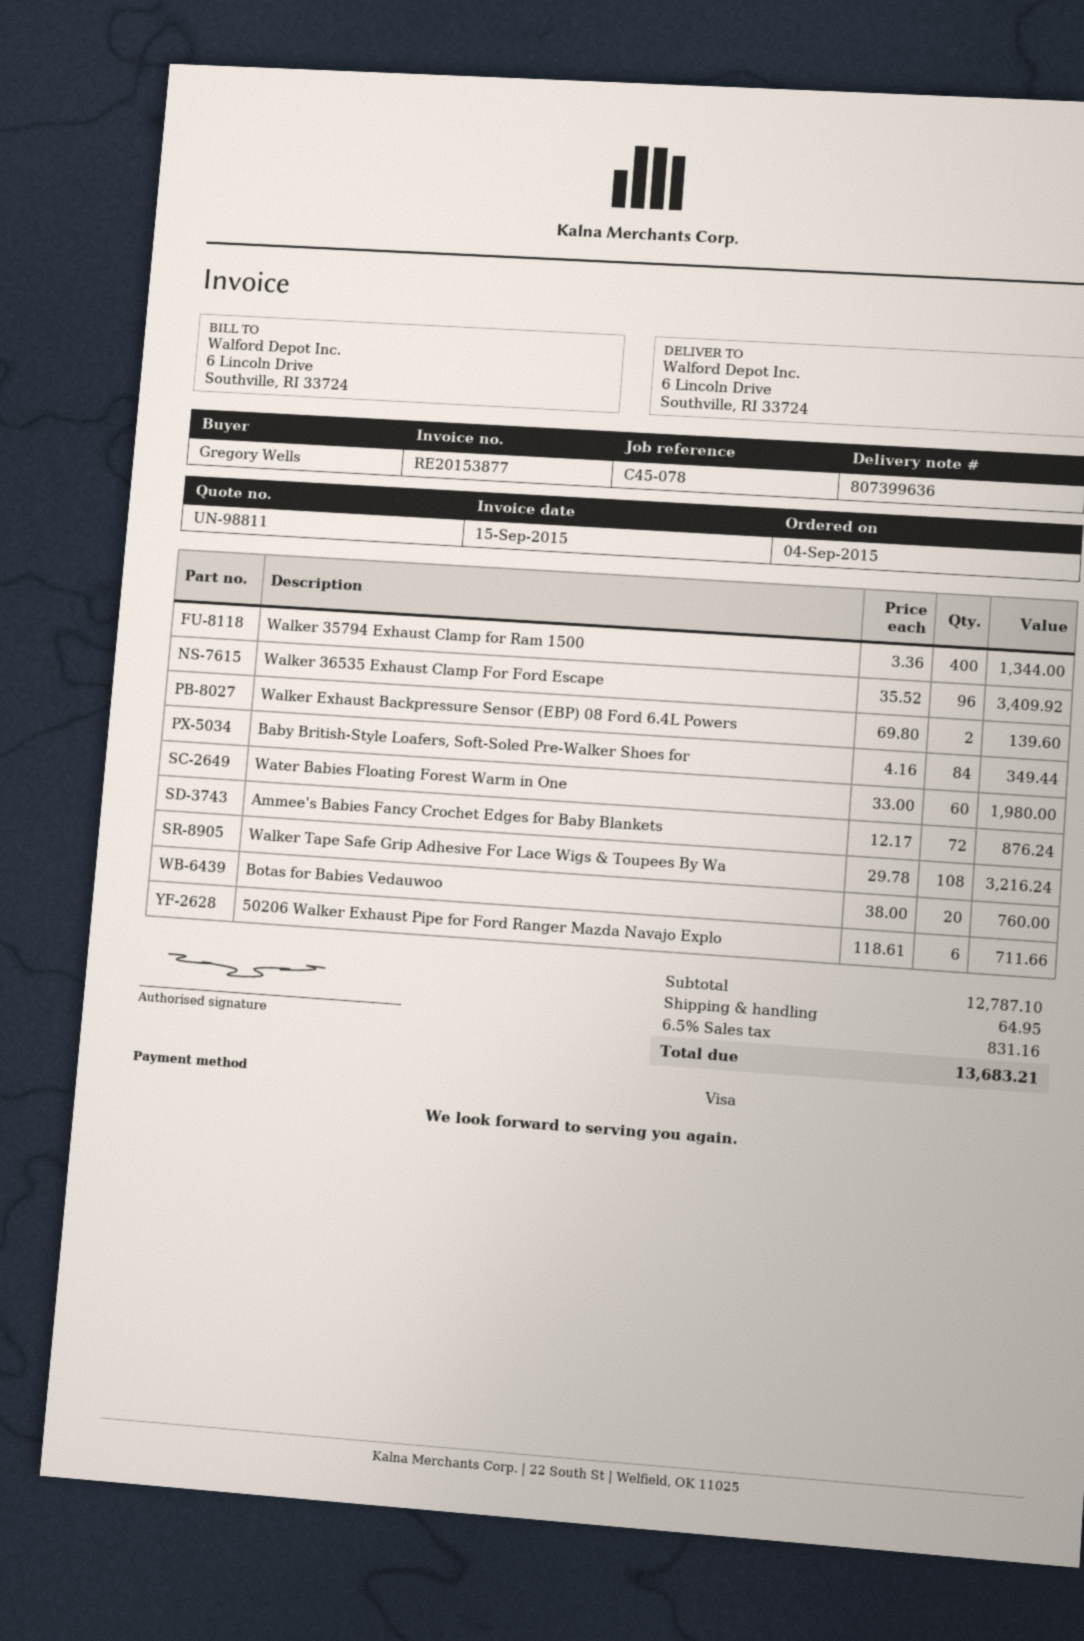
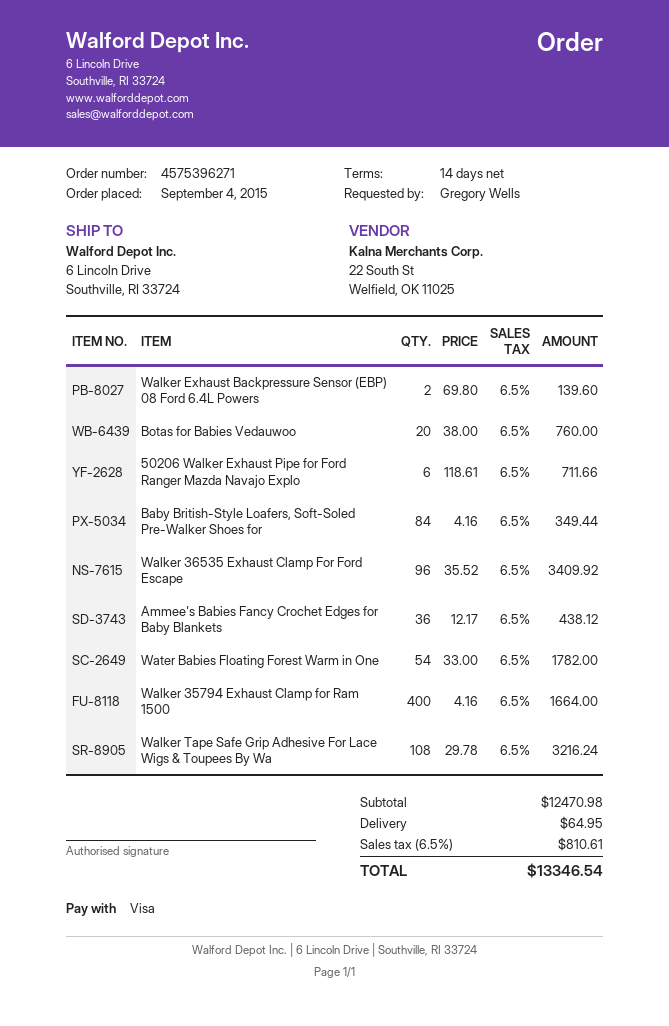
Walker 35794 Exhaust Clamp for Ram 1500: 400 x 3.36 = 1344.00 -> 400 x 4.16 = 1664.00
Water Babies Floating Forest Warm in One: 60 x 33.00 = 1980.00 -> 54 x 33.00 = 1782.00
Ammee's Babies Fancy Crochet Edges for Baby Blankets: 72 x 12.17 = 876.24 -> 36 x 12.17 = 438.12
subtotal: 12787.10 -> 12470.98
tax: 6.5% = 831.16 -> 6.5% = 810.61
total: 13683.21 -> 13346.54

